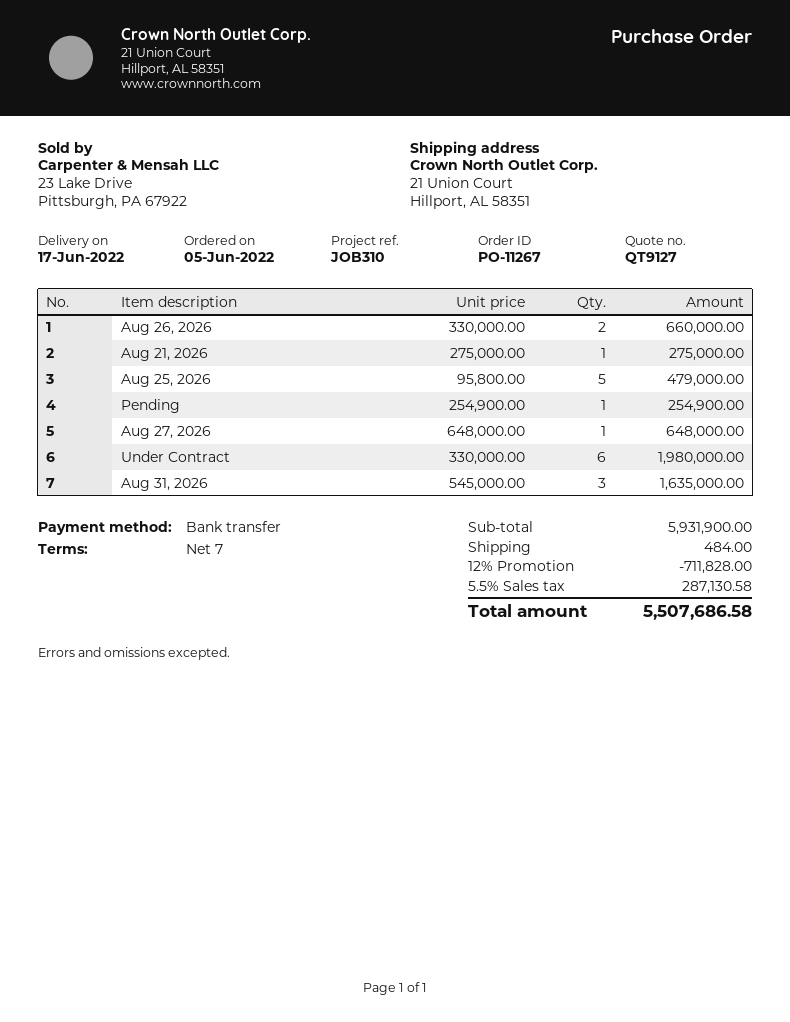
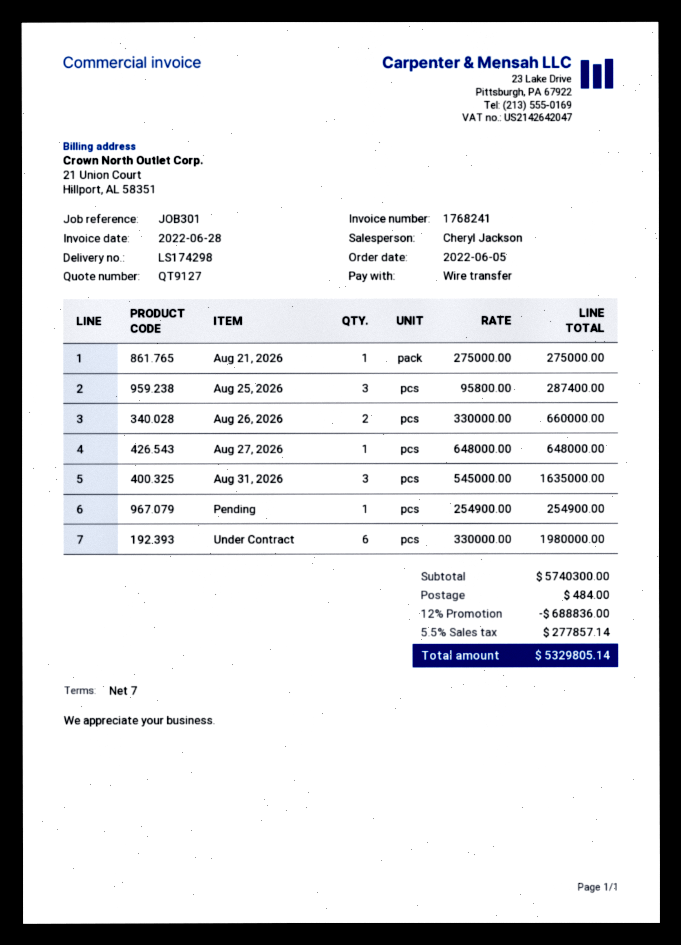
reference: JOB310 -> JOB301
Aug 25, 2026: 5 x 95800.00 = 479000.00 -> 3 x 95800.00 = 287400.00
subtotal: 5931900.00 -> 5740300.00
discount: 12% = 711828.00 -> 12% = 688836.00
tax: 5.5% = 287130.58 -> 5.5% = 277857.14
total: 5507686.58 -> 5329805.14

